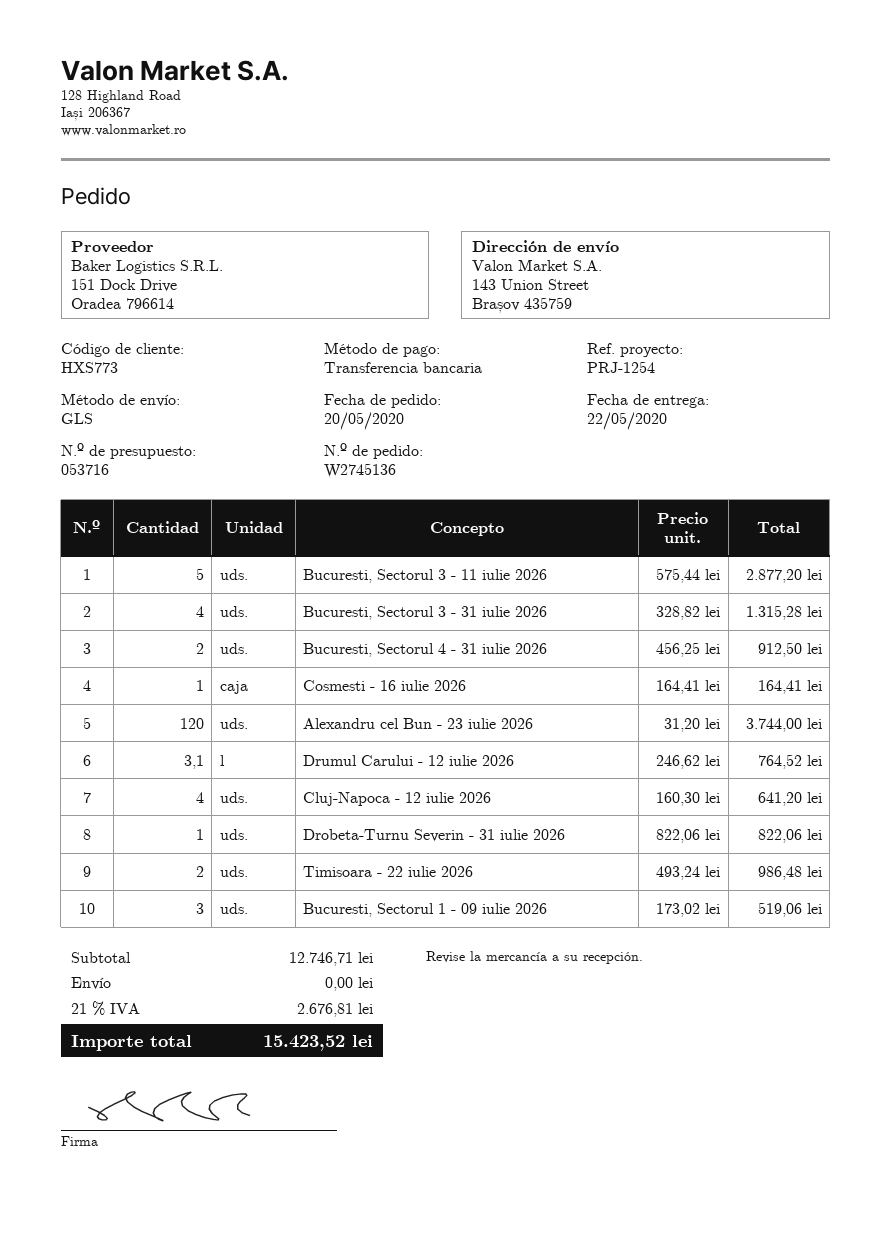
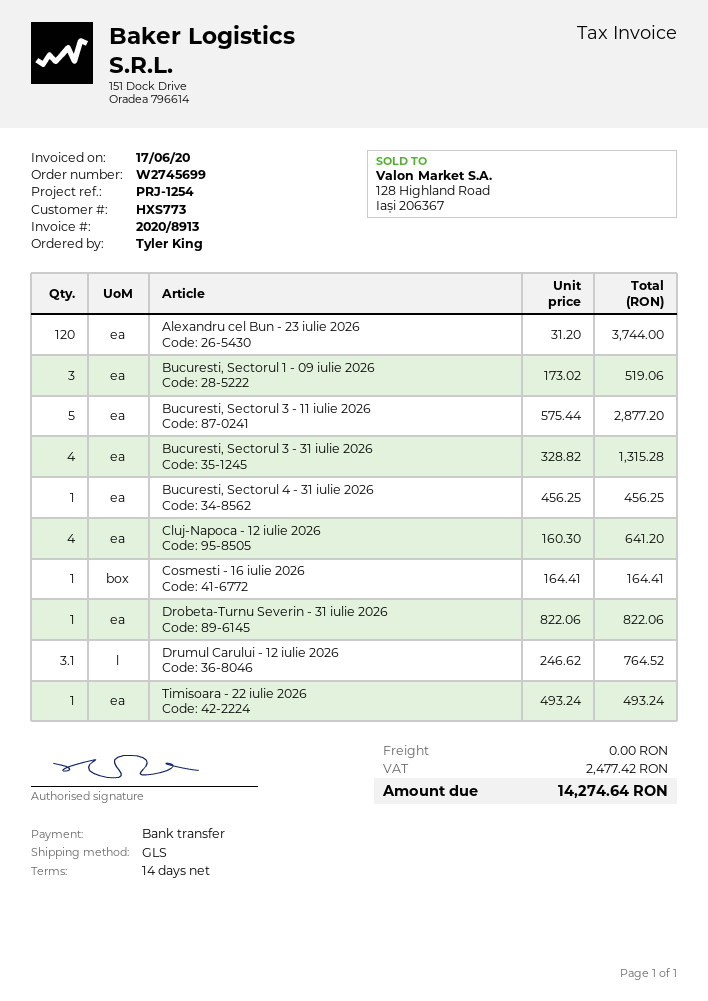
order number: W2745136 -> W2745699
Bucuresti, Sectorul 4 - 31 iulie 2026: 2 x 456.25 = 912.50 -> 1 x 456.25 = 456.25
Timisoara - 22 iulie 2026: 2 x 493.24 = 986.48 -> 1 x 493.24 = 493.24
tax: 2676.81 -> 2477.42
total: 15423.52 -> 14274.64

